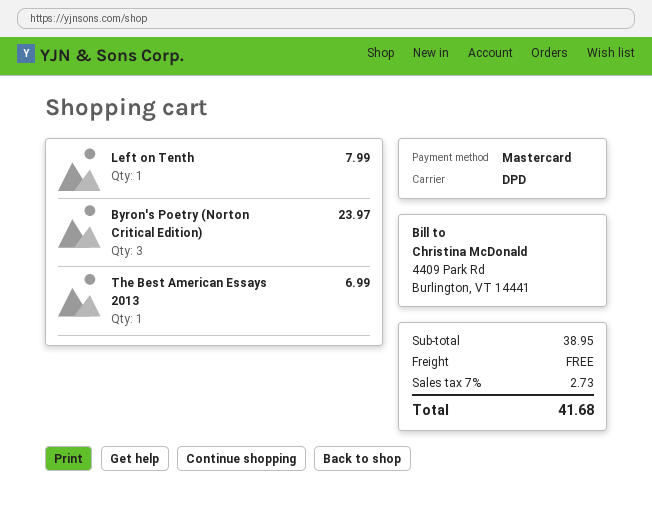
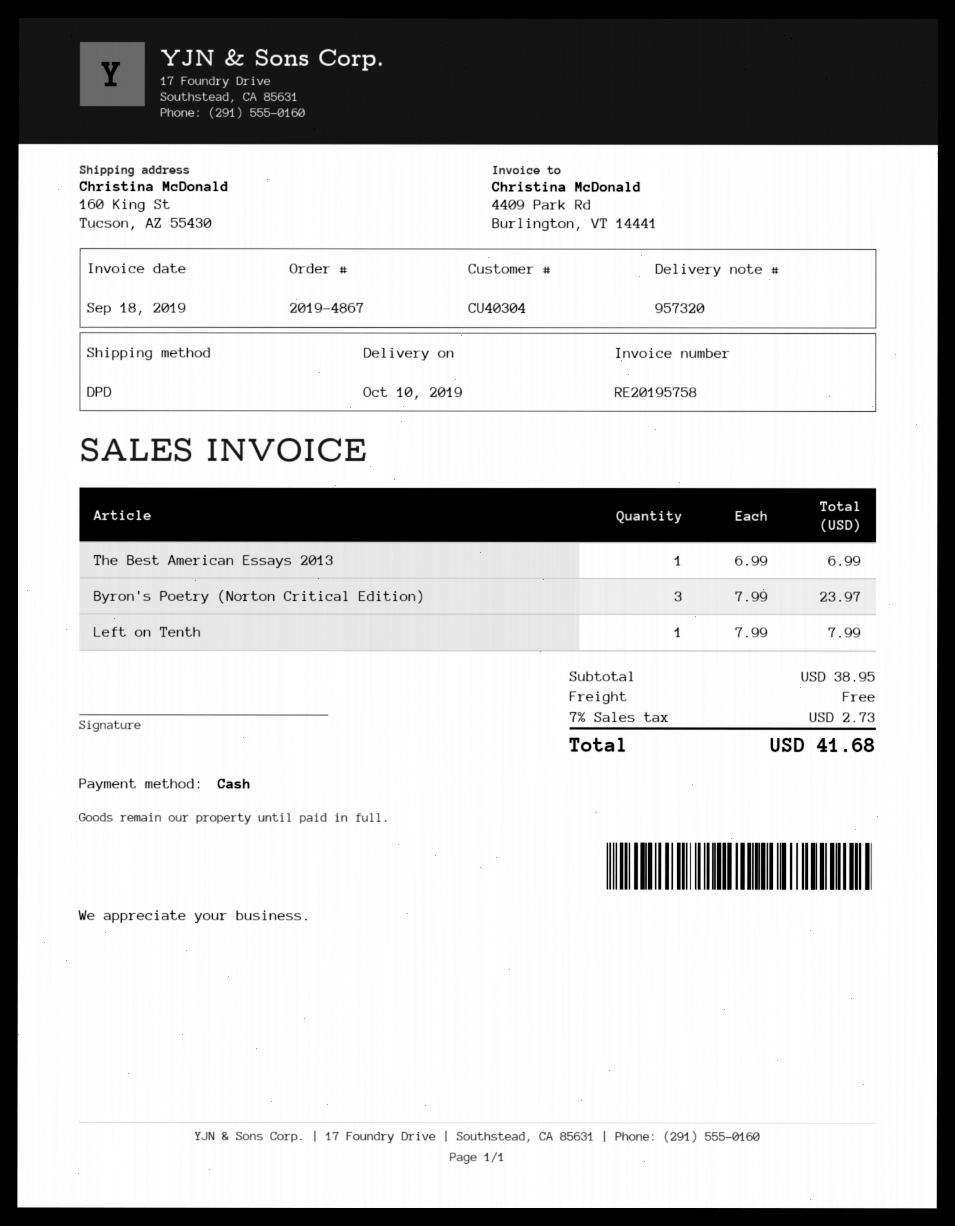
payment method: Mastercard -> cash

